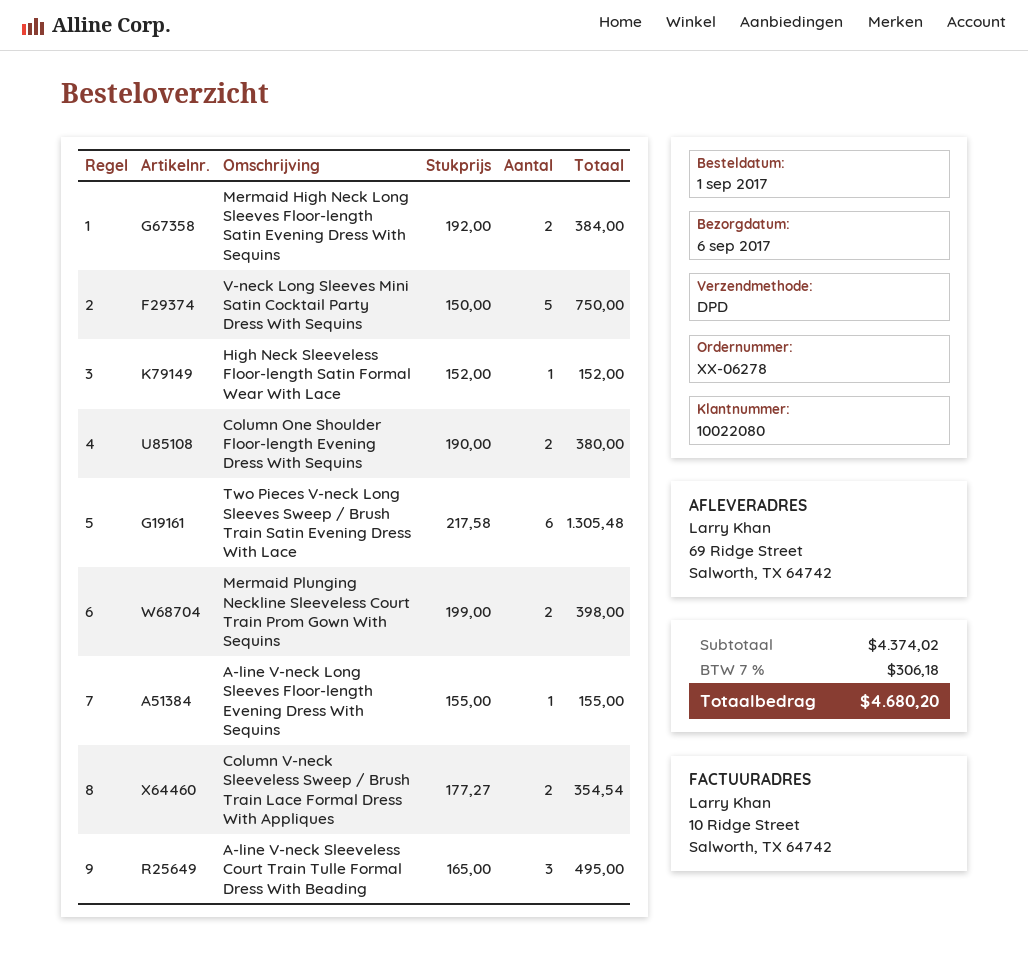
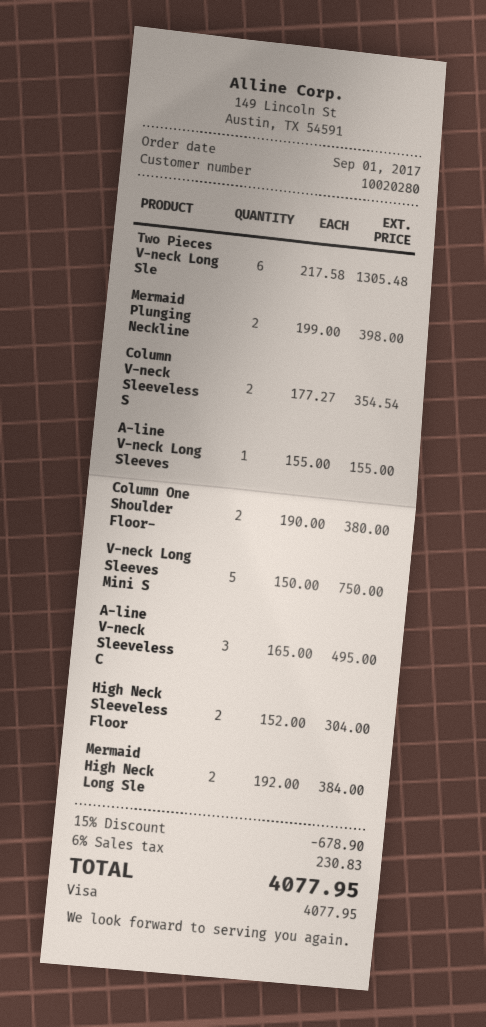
customer number: 10022080 -> 10020280
High Neck Sleeveless Floor-length Satin Formal Wear With Lace: 1 x 152.00 = 152.00 -> 2 x 152.00 = 304.00
discount: none -> 15% = 678.90
tax: 7% = 306.18 -> 6% = 230.83
total: 4680.20 -> 4077.95

